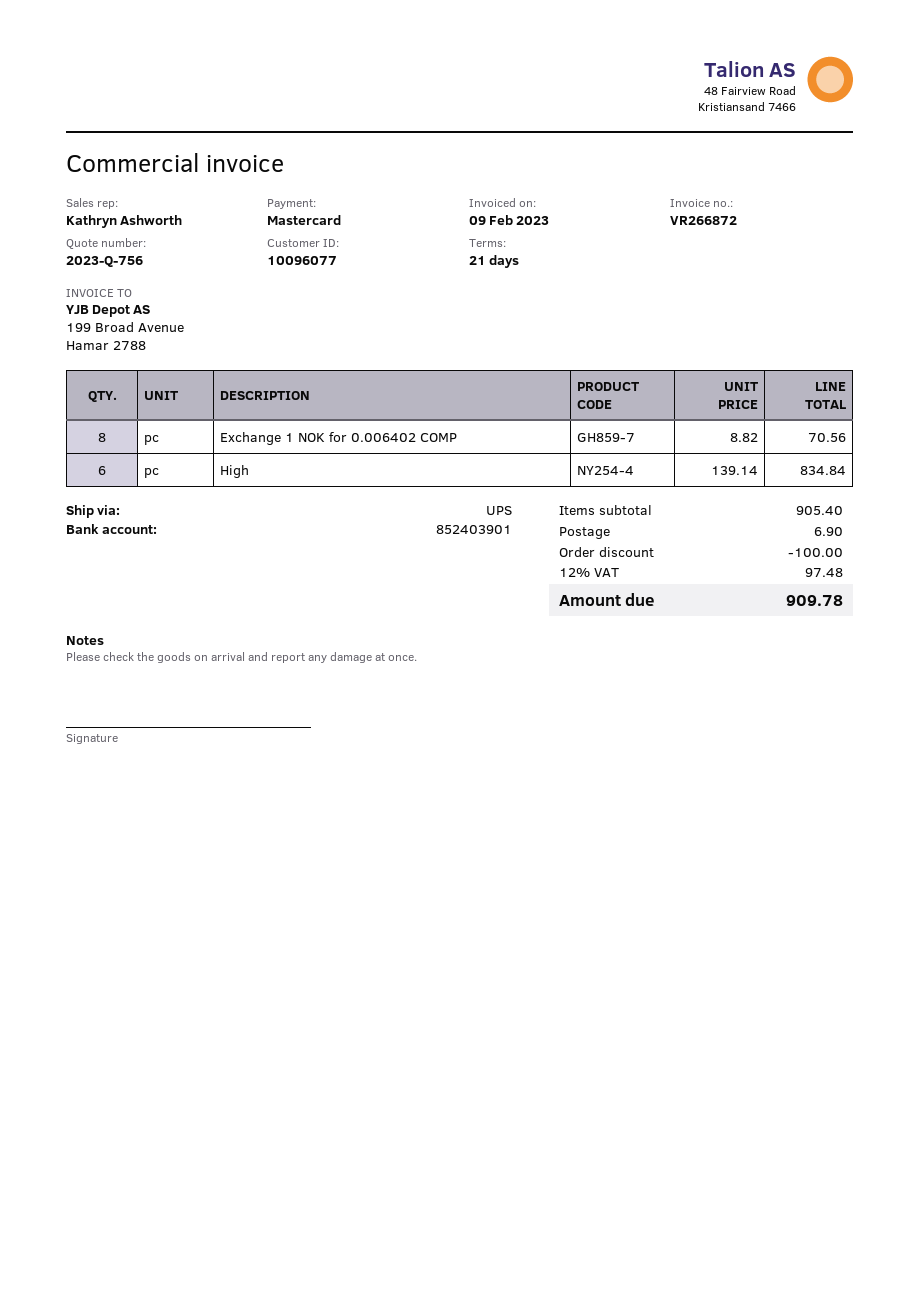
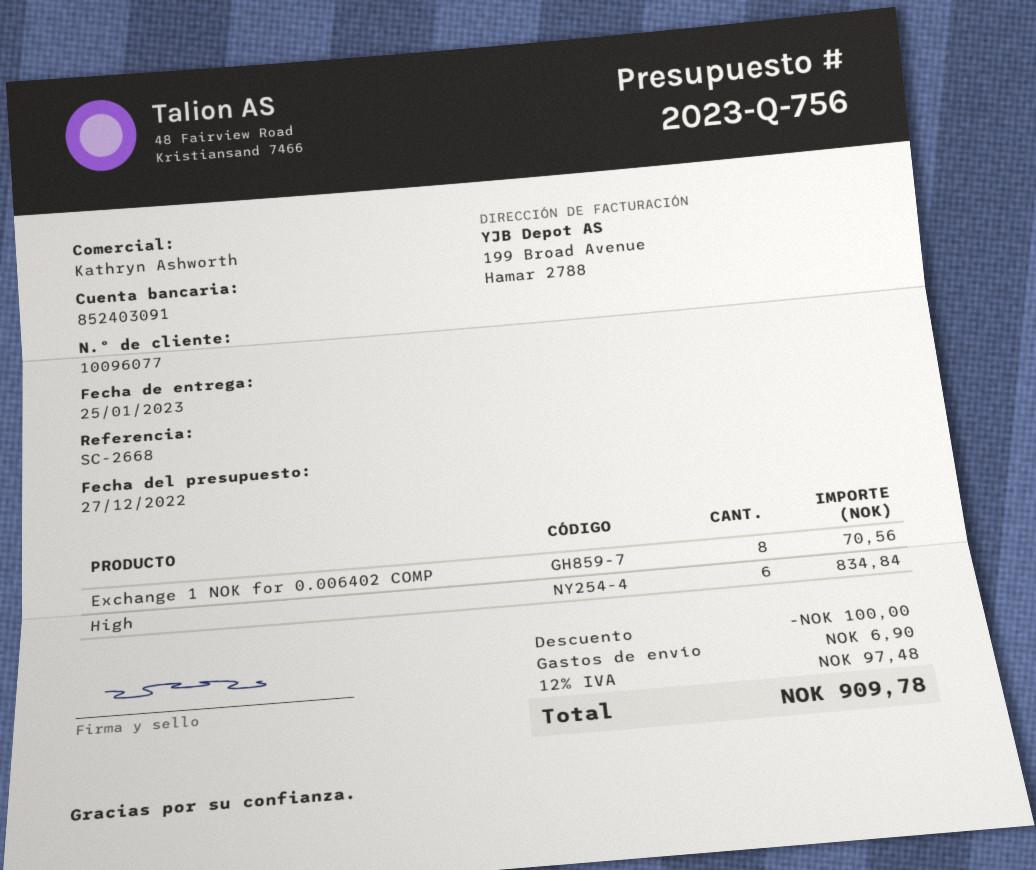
bank account: 852403901 -> 852403091

